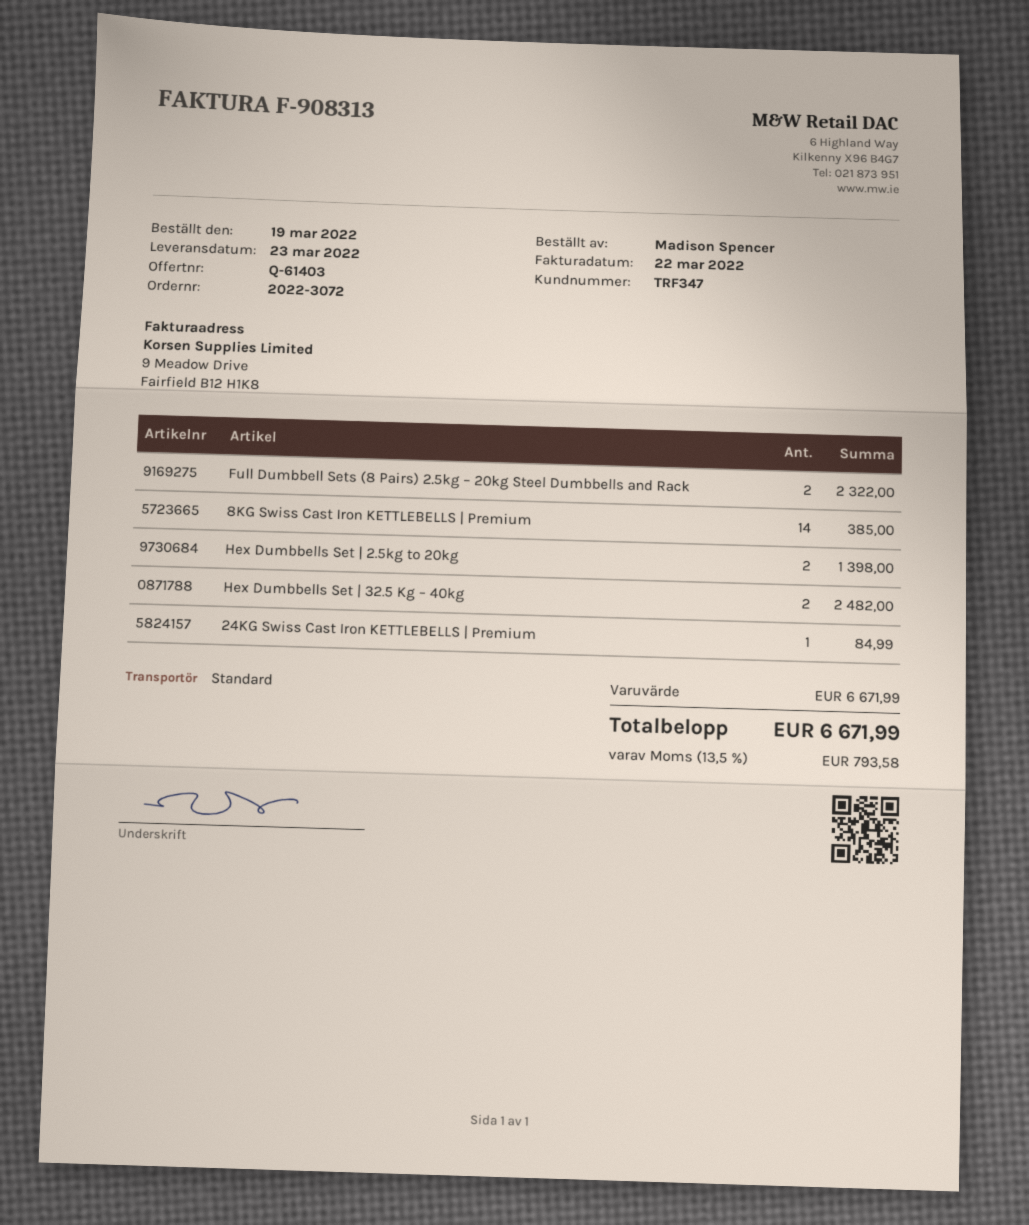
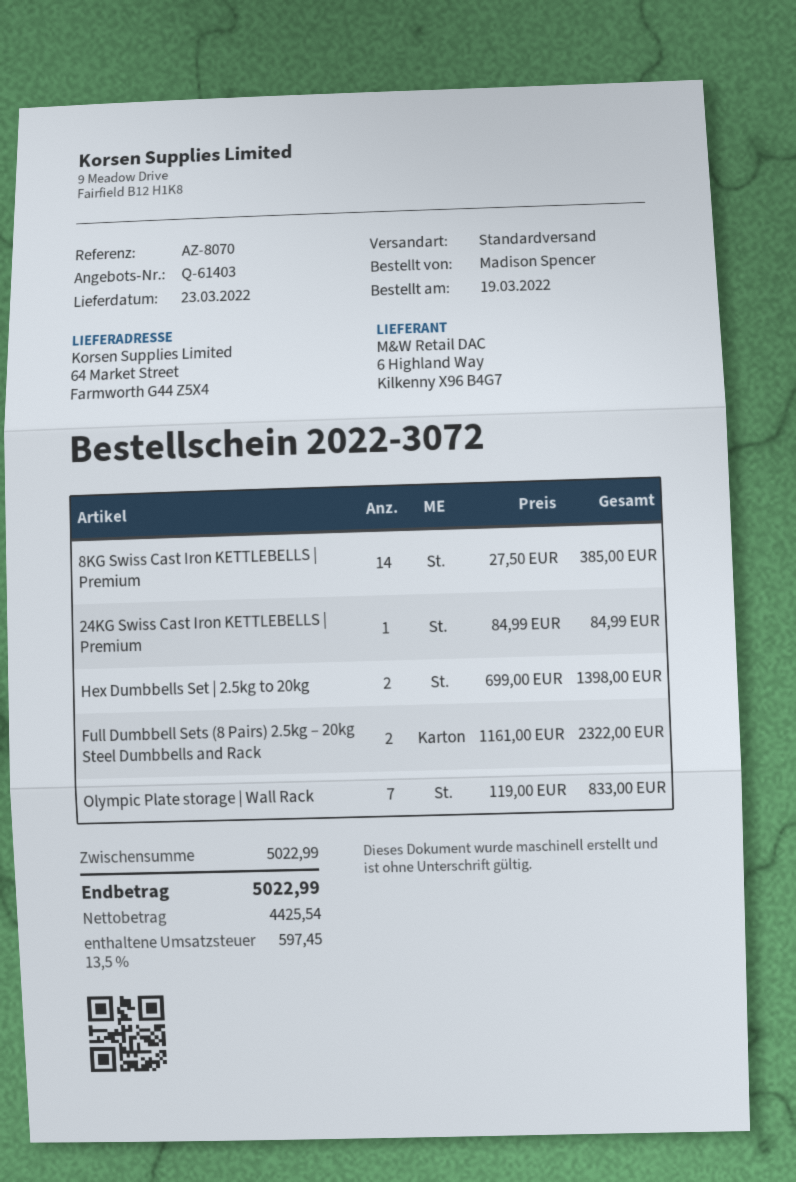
Hex Dumbbells Set | 32.5 Kg – 40kg: 2 for 2482.00 -> none
Olympic Plate storage | Wall Rack: none -> 7 for 833.00
subtotal: 6671.99 -> 5022.99
tax: 13.5% = 793.58 -> 13.5% = 597.45
total: 6671.99 -> 5022.99

